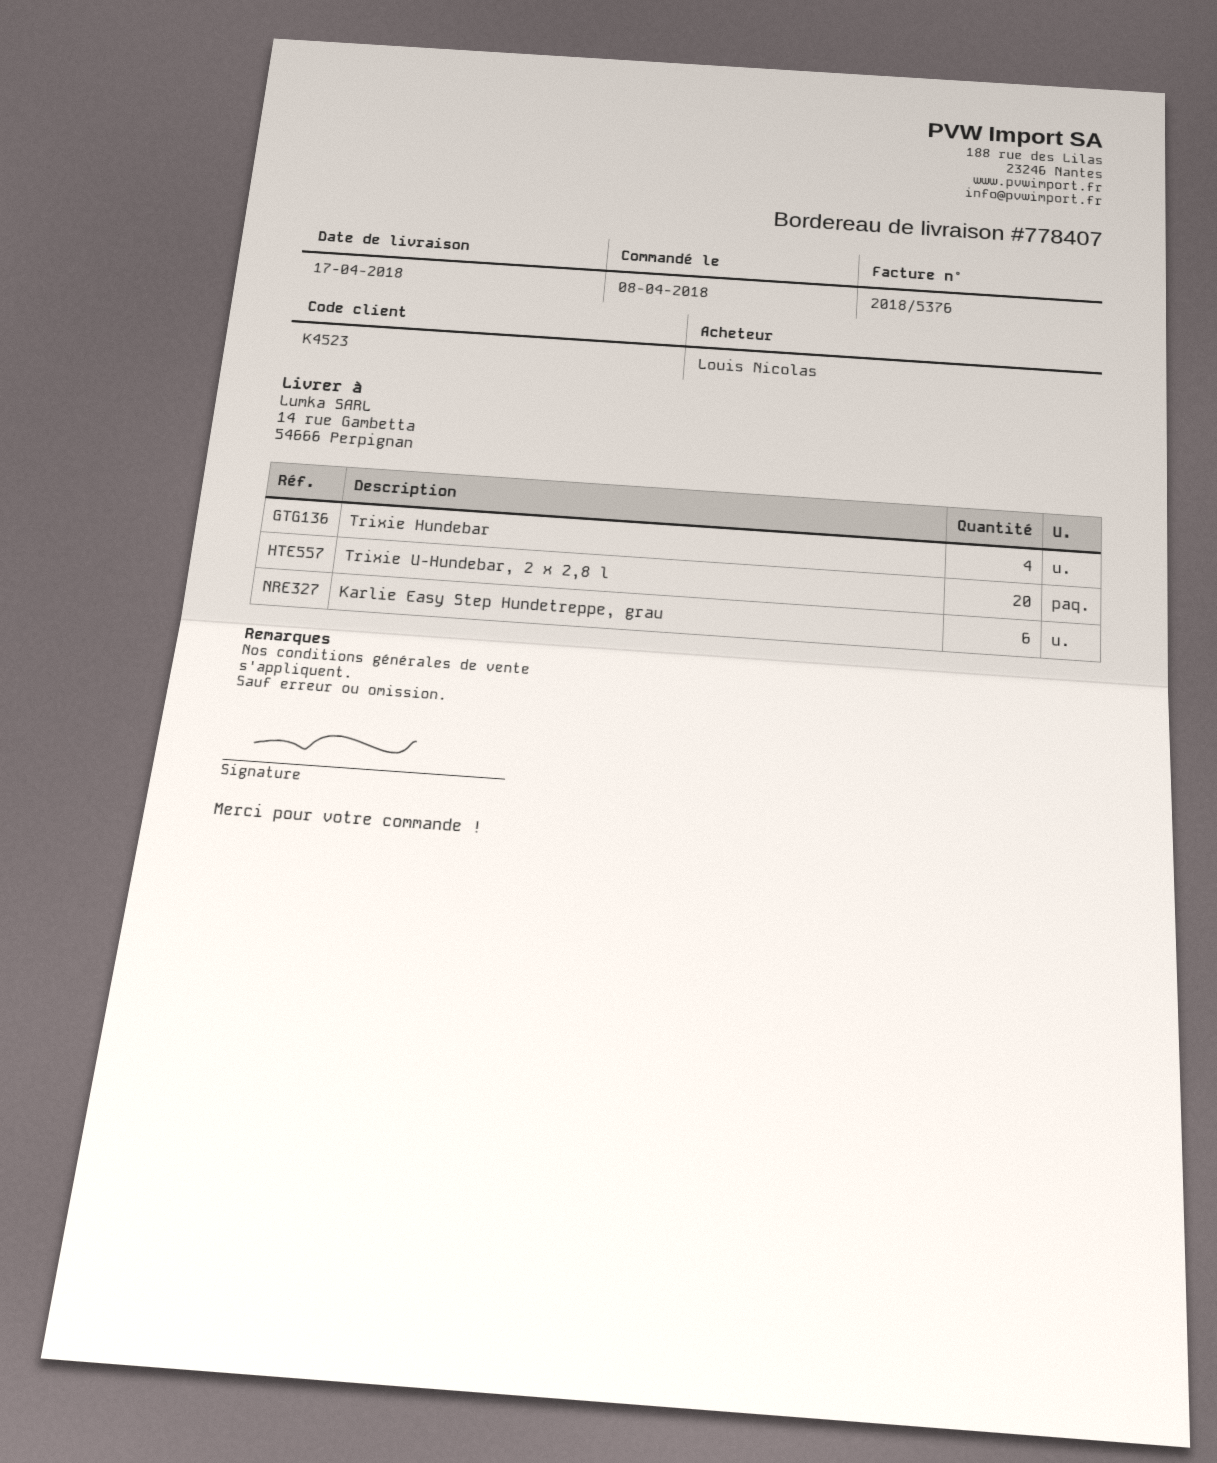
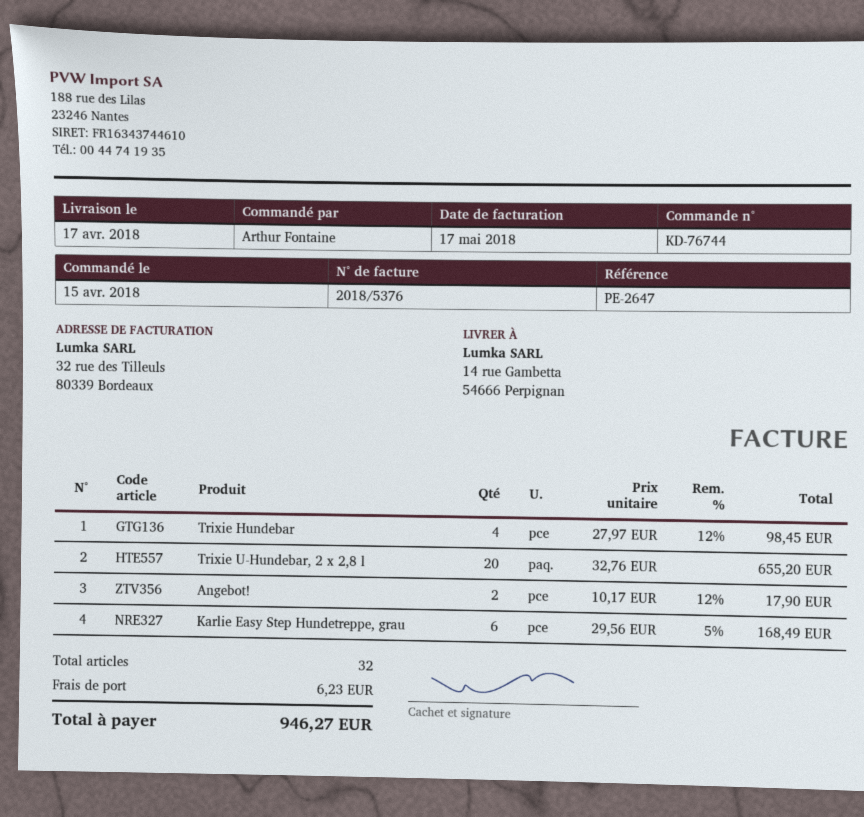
order date: 2018-04-08 -> 2018-04-15
ordered by: Louis Nicolas -> Arthur Fontaine
Angebot!: none -> 2

